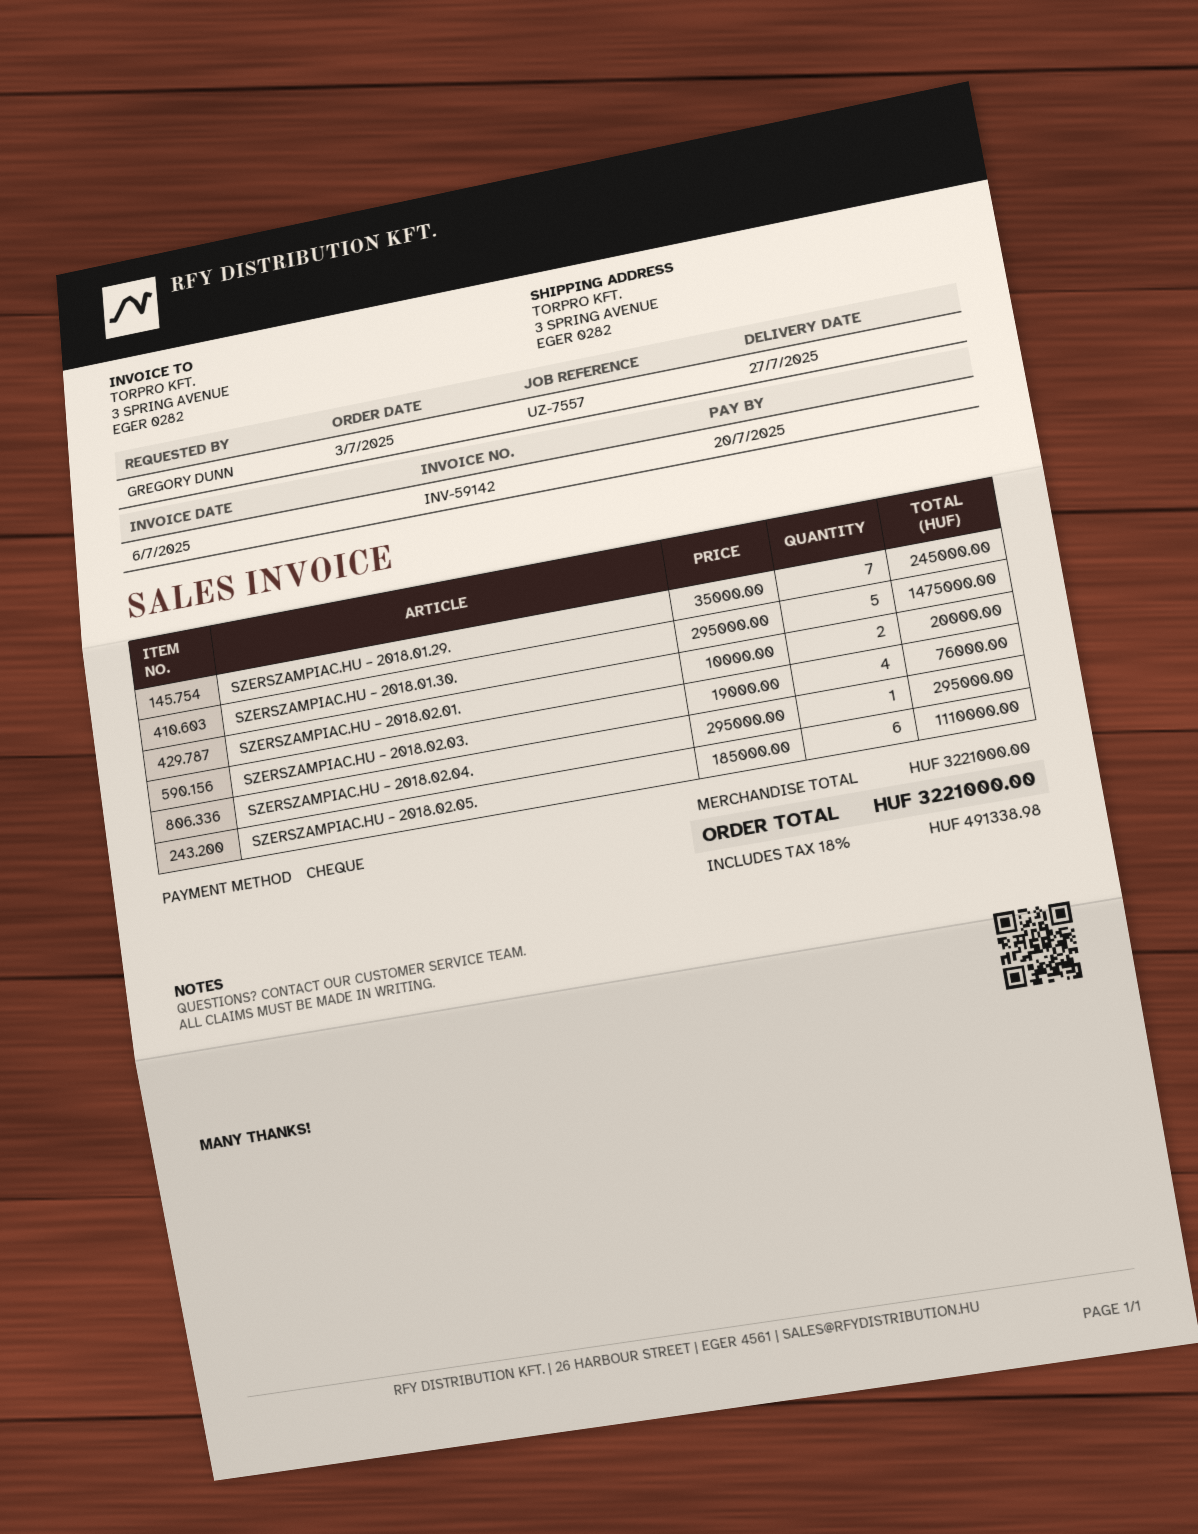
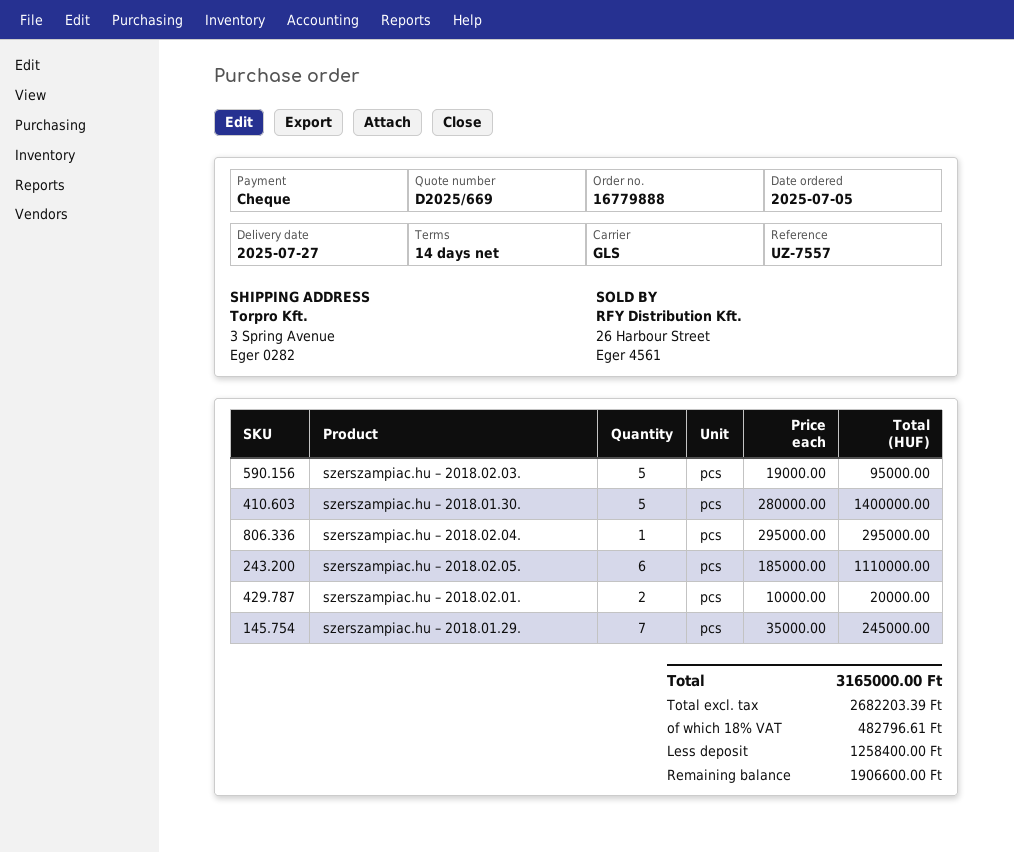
order date: 2025-07-03 -> 2025-07-05
SZERSZAMPIAC.HU – 2018.01.30.: 5 x 295000.00 = 1475000.00 -> 5 x 280000.00 = 1400000.00
SZERSZAMPIAC.HU – 2018.02.03.: 4 x 19000.00 = 76000.00 -> 5 x 19000.00 = 95000.00
tax: 18% = 491338.98 -> 18% = 482796.61
total: 3221000.00 -> 3165000.00

